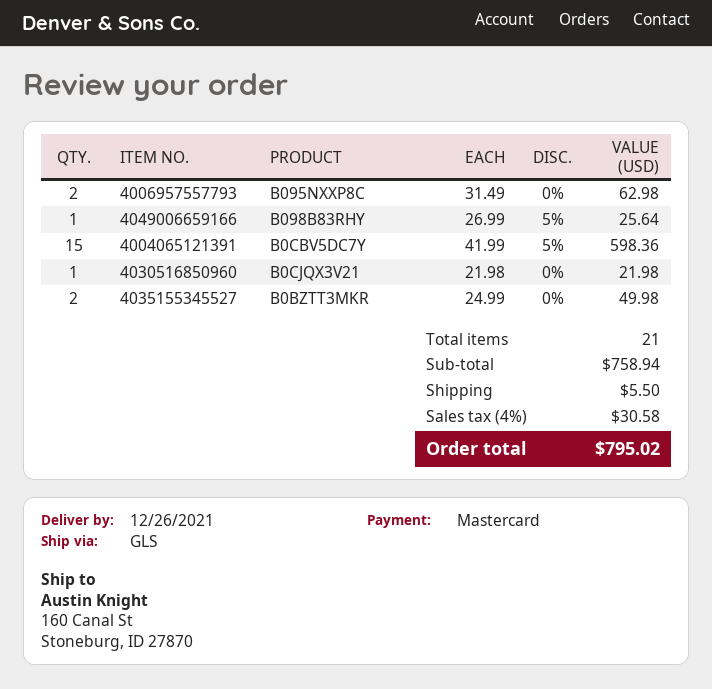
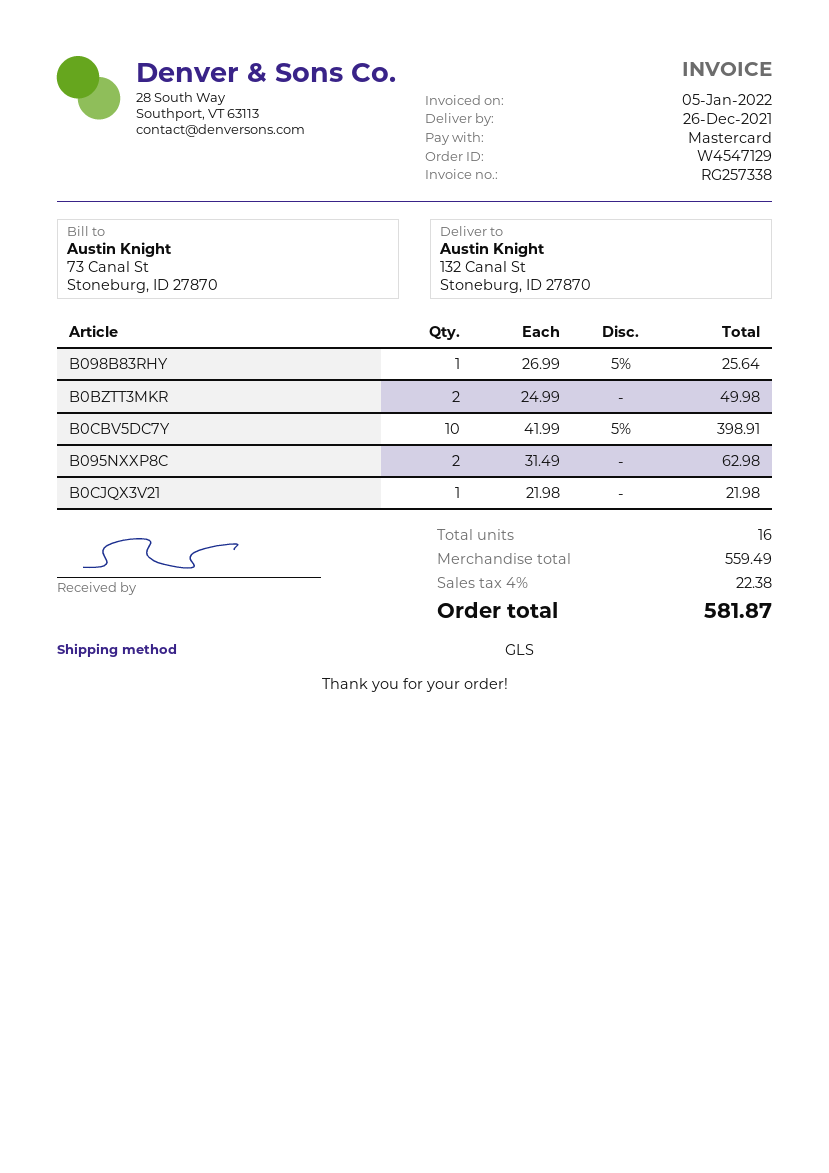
ship to: 160 Canal St, Stoneburg, ID 27870 -> 132 Canal St, Stoneburg, ID 27870
B0CBV5DC7Y: 15 x 41.99 - 5% = 598.36 -> 10 x 41.99 - 5% = 398.91
total quantity: 21 -> 16
subtotal: 758.94 -> 559.49
shipping: 5.50 -> none
tax: 4% = 30.58 -> 4% = 22.38
total: 795.02 -> 581.87

